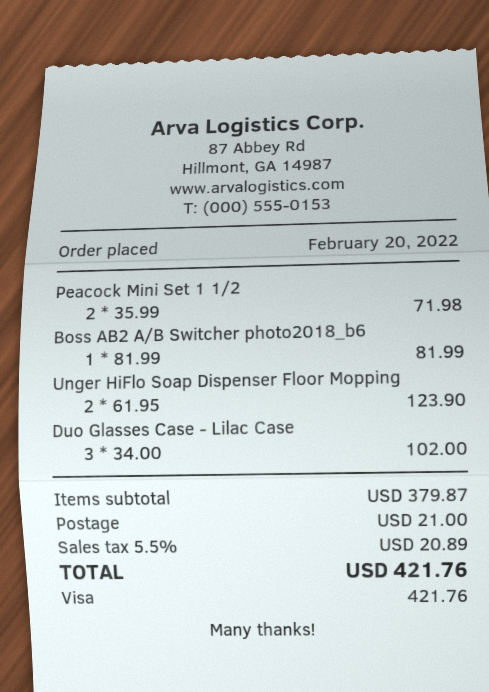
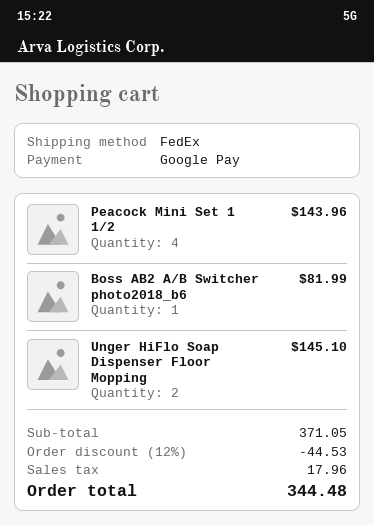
payment method: Visa -> Google Pay
Peacock Mini Set 1 1/2: 2 for 71.98 -> 4 for 143.96
Unger HiFlo Soap Dispenser Floor Mopping: 2 for 123.90 -> 2 for 145.10
Duo Glasses Case - Lilac Case: 3 for 102.00 -> none
subtotal: 379.87 -> 371.05
discount: none -> 12% = 44.53
shipping: 21.00 -> none
tax: 20.89 -> 17.96
total: 421.76 -> 344.48

